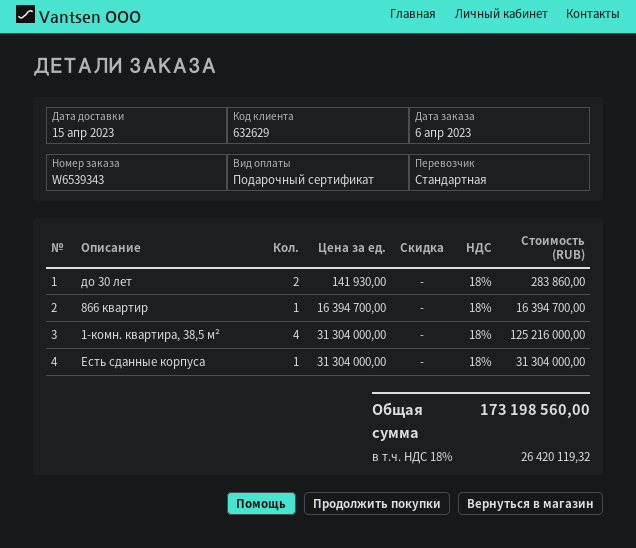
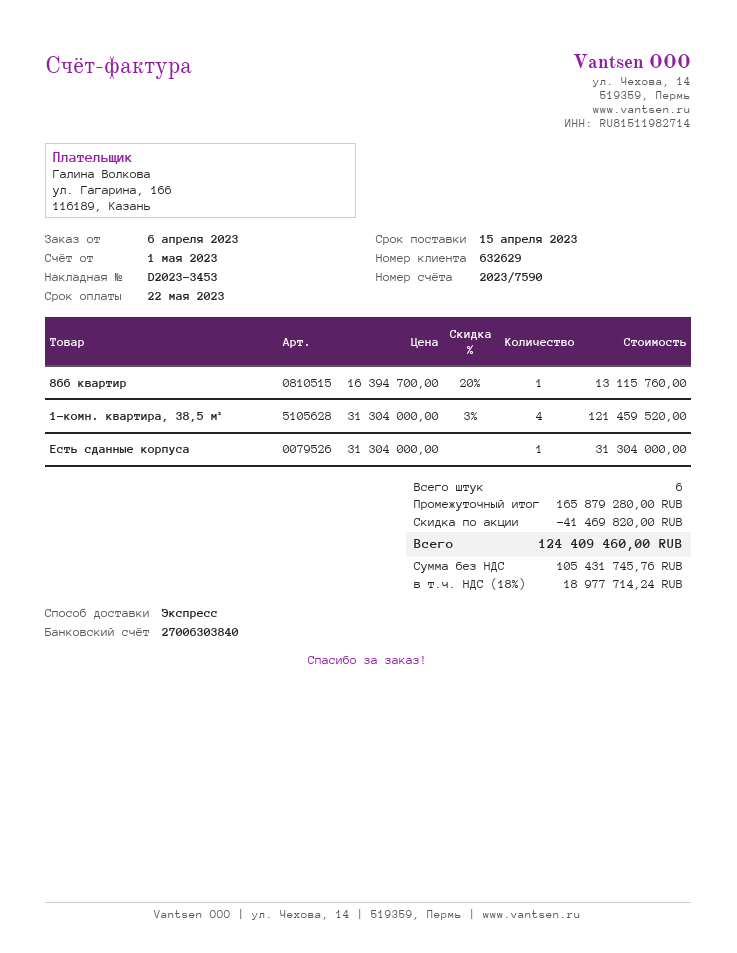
shipping method: standard -> express
до 30 лет: 2 x 141930.00 = 283860.00 -> none
866 квартир: 1 x 16394700.00 = 16394700.00 -> 1 x 16394700.00 - 20% = 13115760.00
1-комн. квартира, 38,5 м²: 4 x 31304000.00 = 125216000.00 -> 4 x 31304000.00 - 3% = 121459520.00
discount: none -> 41469820.00
tax: 18% = 26420119.32 -> 18% = 18977714.24
total: 173198560.00 -> 124409460.00

